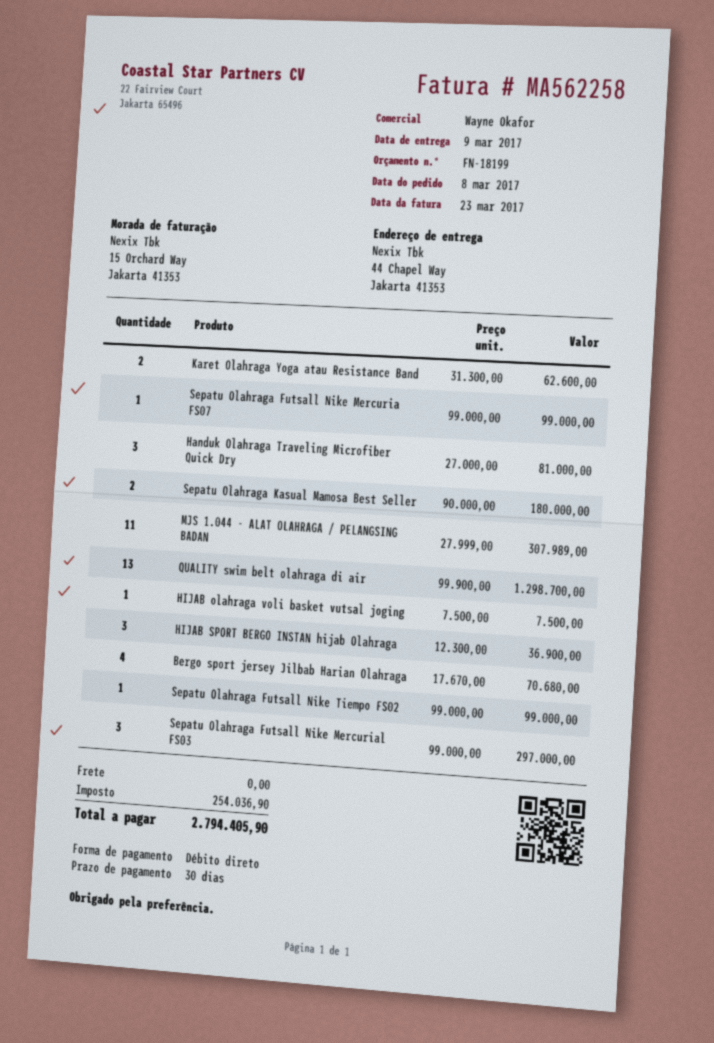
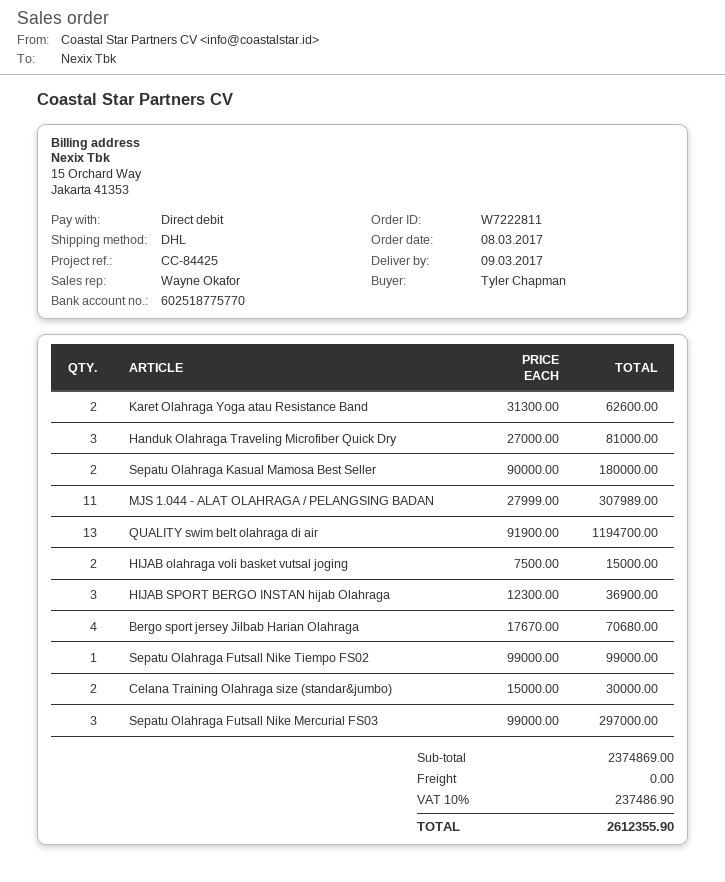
Sepatu Olahraga Futsall Nike Mercuria FS07: 1 x 99000.00 = 99000.00 -> none
QUALITY swim belt olahraga di air: 13 x 99900.00 = 1298700.00 -> 13 x 91900.00 = 1194700.00
HIJAB olahraga voli basket vutsal joging: 1 x 7500.00 = 7500.00 -> 2 x 7500.00 = 15000.00
Celana Training Olahraga size (standar&jumbo): none -> 2 x 15000.00 = 30000.00
tax: 254036.90 -> 237486.90
total: 2794405.90 -> 2612355.90

